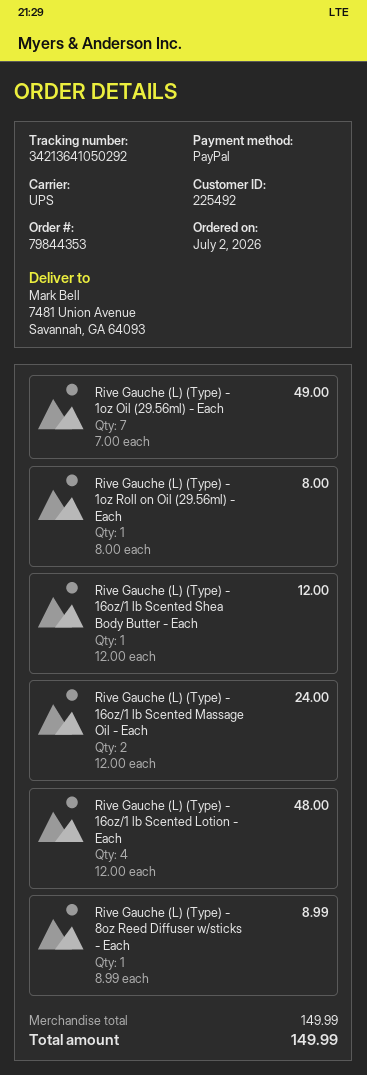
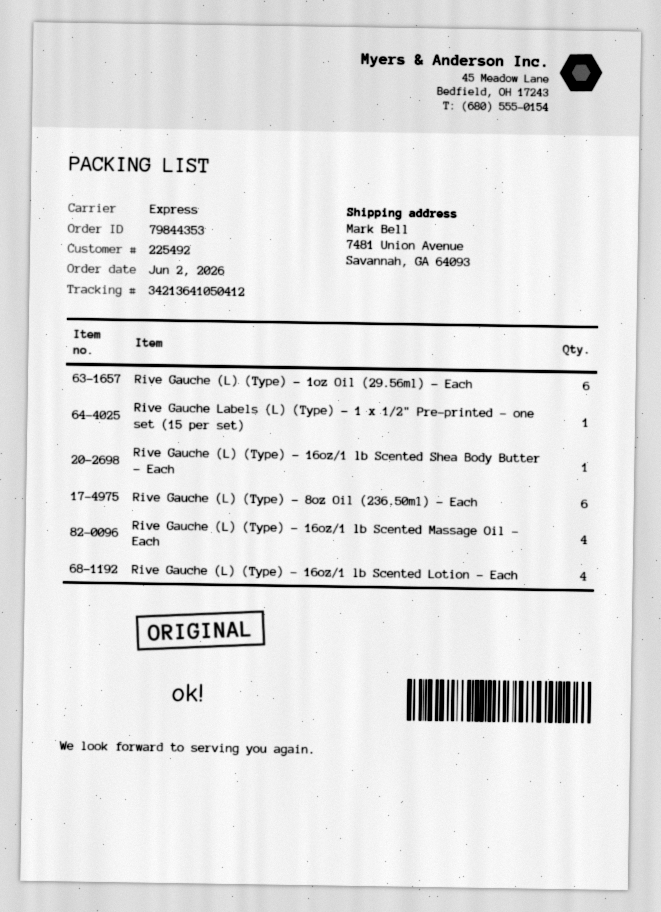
order date: 2026-07-02 -> 2026-06-02
shipping method: UPS -> express
tracking number: 34213641050292 -> 34213641050412
Rive Gauche (L) (Type) - 1oz Oil (29.56ml) - Each: 7 -> 6
Rive Gauche (L) (Type) - 1oz Roll on Oil (29.56ml) - Each: 1 -> none
Rive Gauche (L) (Type) - 16oz/1 lb Scented Massage Oil - Each: 2 -> 4
Rive Gauche (L) (Type) - 8oz Reed Diffuser w/sticks - Each: 1 -> none
Rive Gauche Labels (L) (Type) - 1 x 1/2" Pre-printed - one set (15 per set): none -> 1
Rive Gauche (L) (Type) - 8oz Oil (236.50ml) - Each: none -> 6

